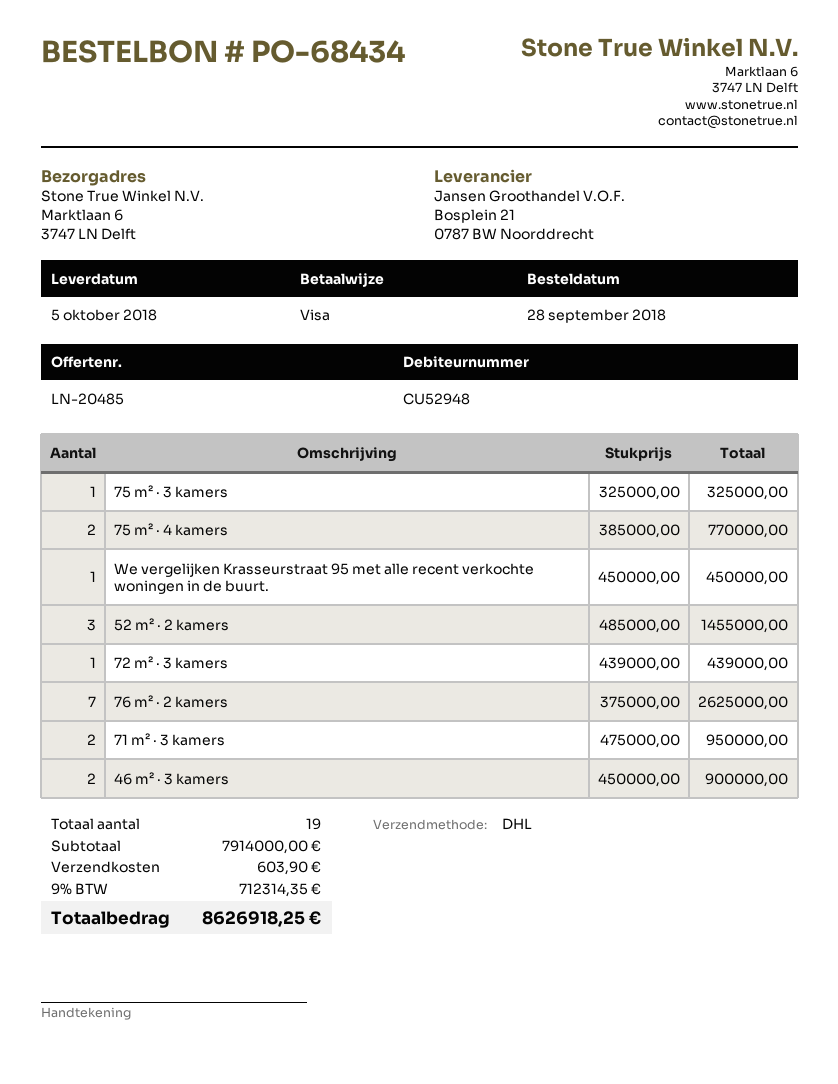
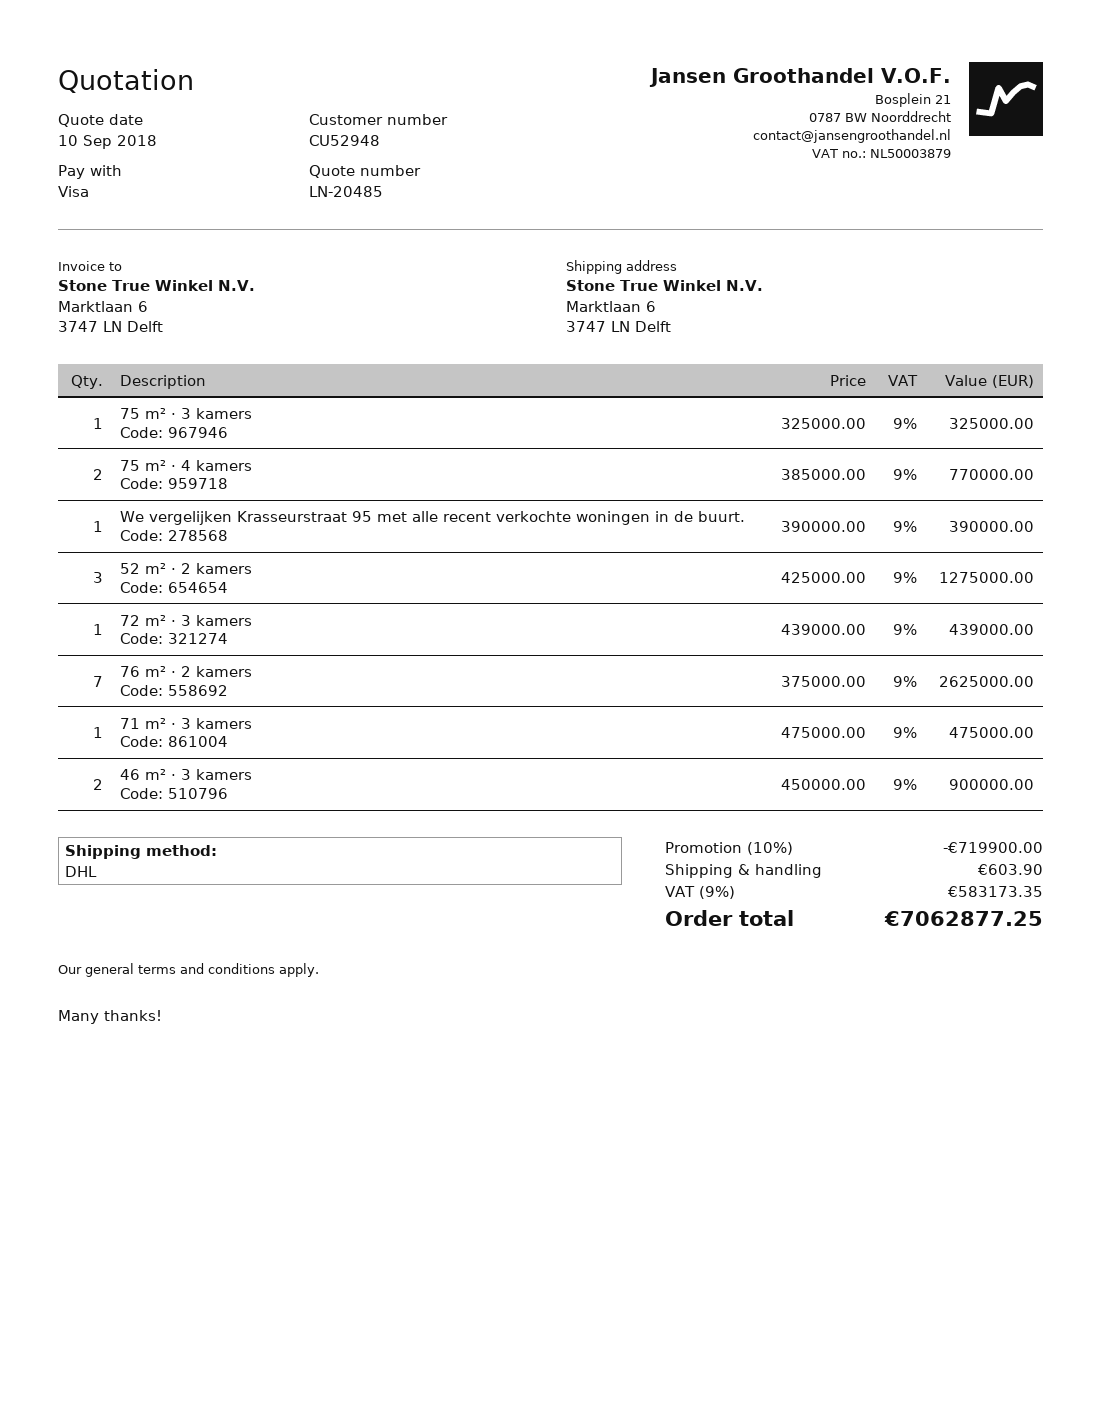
We vergelijken Krasseurstraat 95 met alle recent verkochte woningen in de buurt.: 1 x 450000.00 = 450000.00 -> 1 x 390000.00 = 390000.00
52 m² · 2 kamers: 3 x 485000.00 = 1455000.00 -> 3 x 425000.00 = 1275000.00
71 m² · 3 kamers: 2 x 475000.00 = 950000.00 -> 1 x 475000.00 = 475000.00
discount: none -> 10% = 719900.00
tax: 9% = 712314.35 -> 9% = 583173.35
total: 8626918.25 -> 7062877.25

